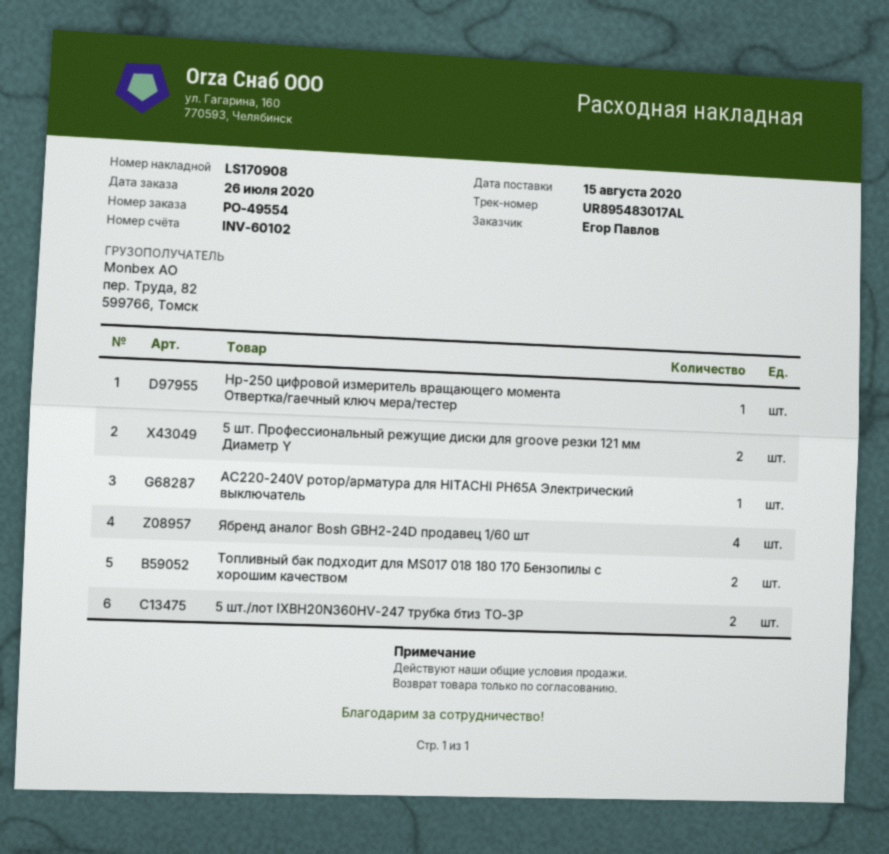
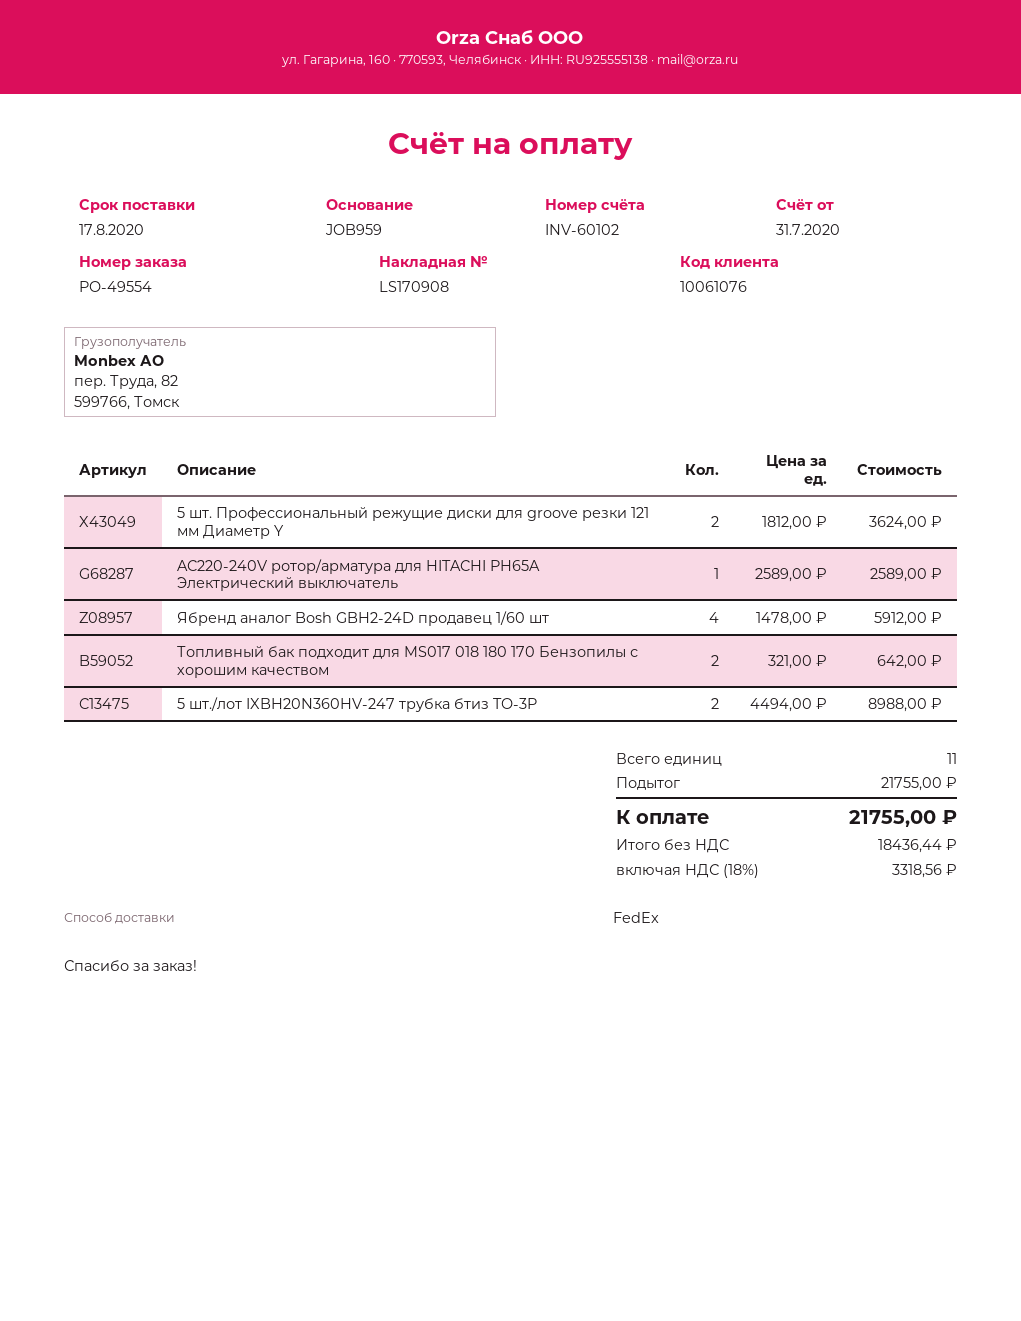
delivery date: 2020-08-15 -> 2020-08-17
Hp-250 цифровой измеритель вращающего момента Отвертка/гаечный ключ мера/тестер: 1 -> none

